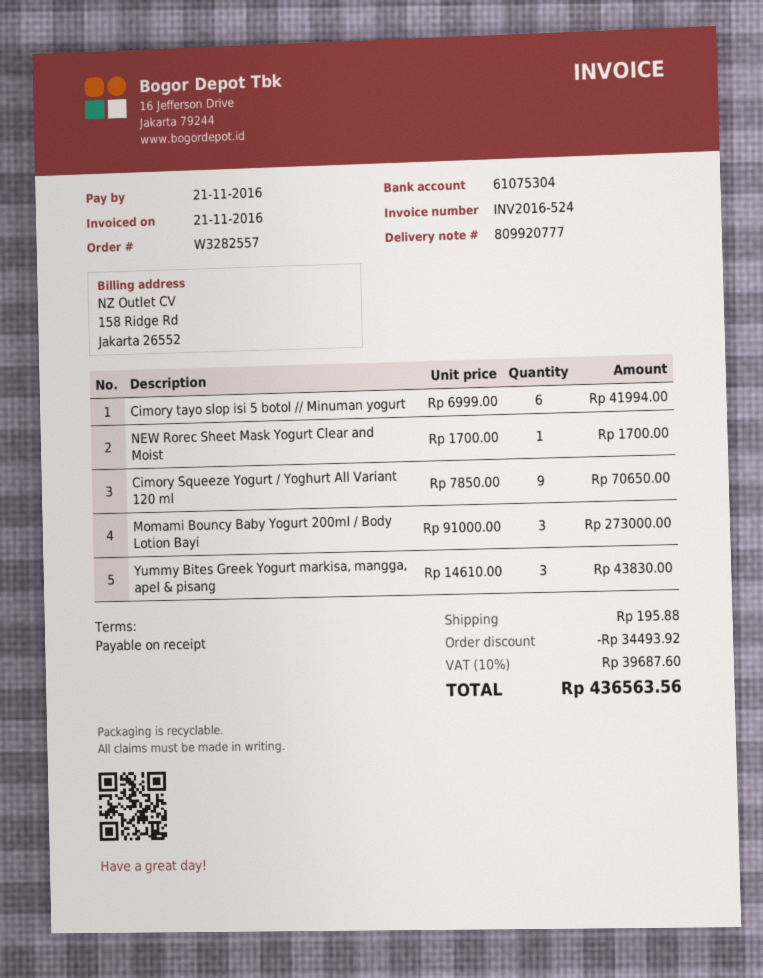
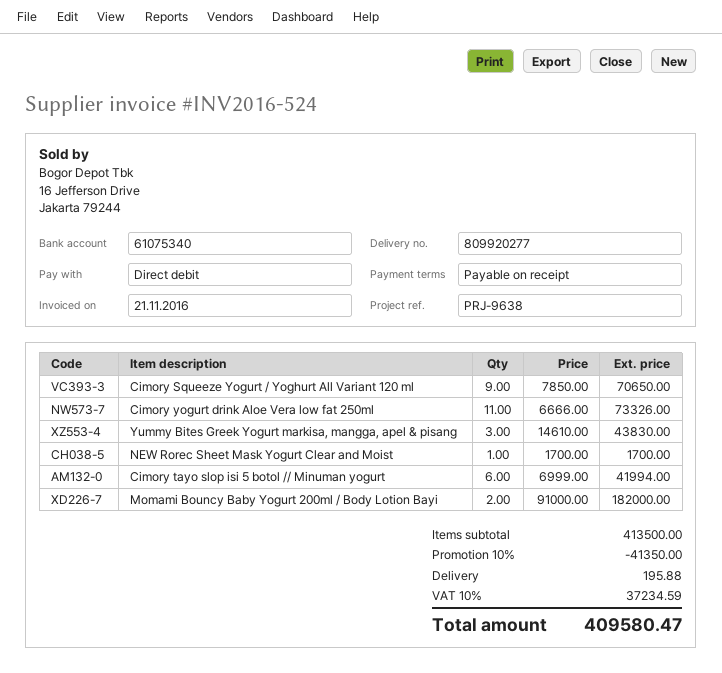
delivery note number: 809920777 -> 809920277
bank account: 61075304 -> 61075340
Momami Bouncy Baby Yogurt 200ml / Body Lotion Bayi: 3 x 91000.00 = 273000.00 -> 2 x 91000.00 = 182000.00
Cimory yogurt drink Aloe Vera low fat 250ml: none -> 11 x 6666.00 = 73326.00
discount: 34493.92 -> 41350.00
tax: 10% = 39687.60 -> 10% = 37234.59
total: 436563.56 -> 409580.47

